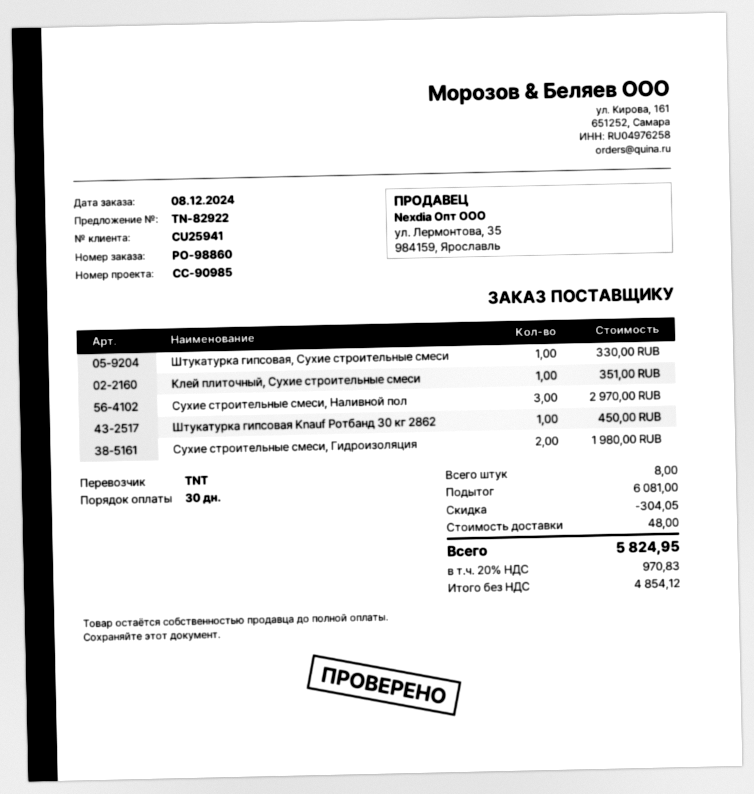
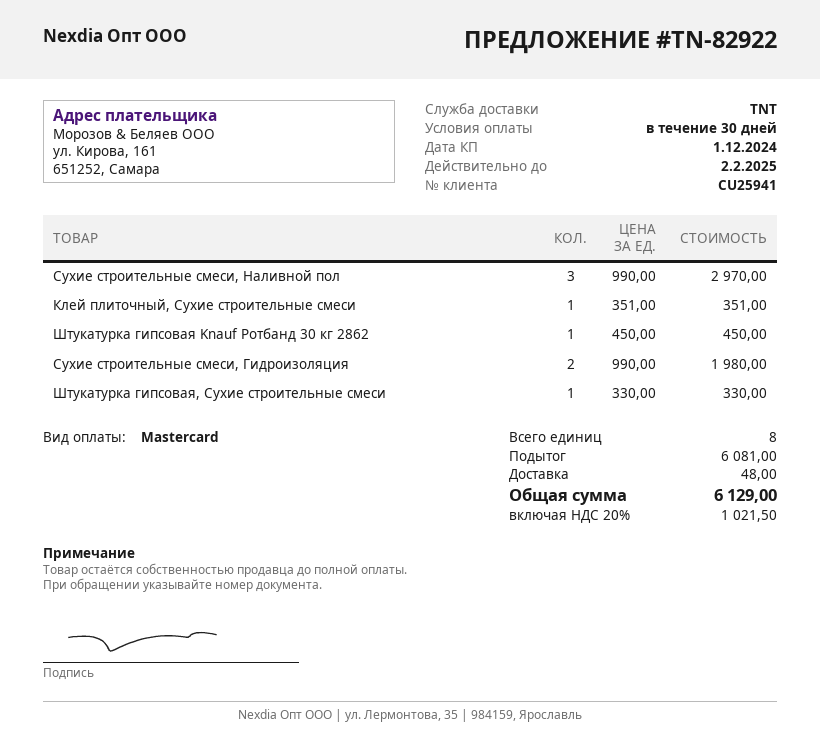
discount: 304.05 -> none
tax: 20% = 970.83 -> 20% = 1021.50
total: 5824.95 -> 6129.00

